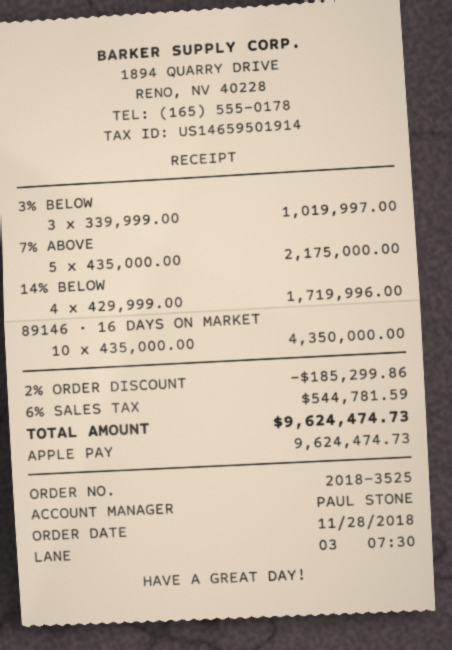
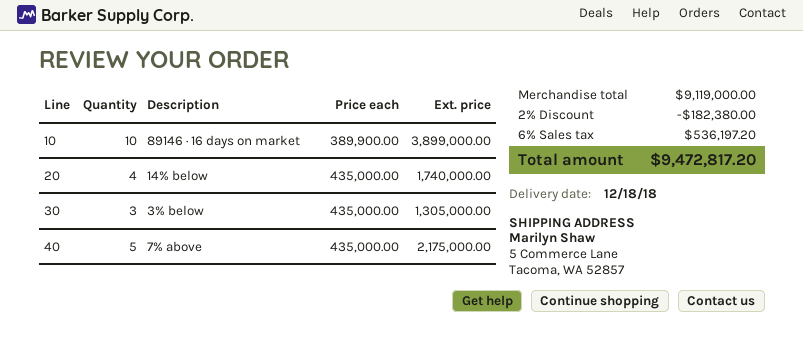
3% BELOW: 3 x 339999.00 = 1019997.00 -> 3 x 435000.00 = 1305000.00
14% BELOW: 4 x 429999.00 = 1719996.00 -> 4 x 435000.00 = 1740000.00
89146 · 16 DAYS ON MARKET: 10 x 435000.00 = 4350000.00 -> 10 x 389900.00 = 3899000.00
discount: 2% = 185299.86 -> 2% = 182380.00
tax: 6% = 544781.59 -> 6% = 536197.20
total: 9624474.73 -> 9472817.20

